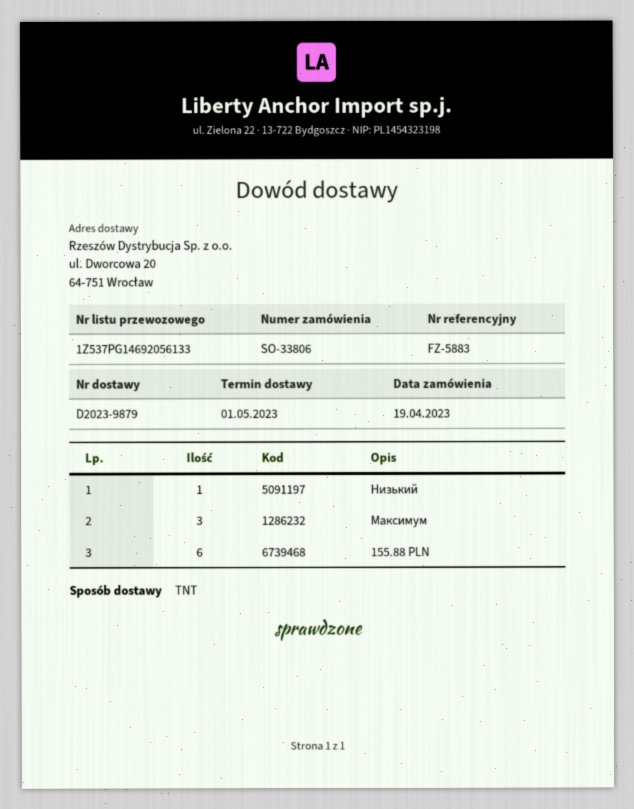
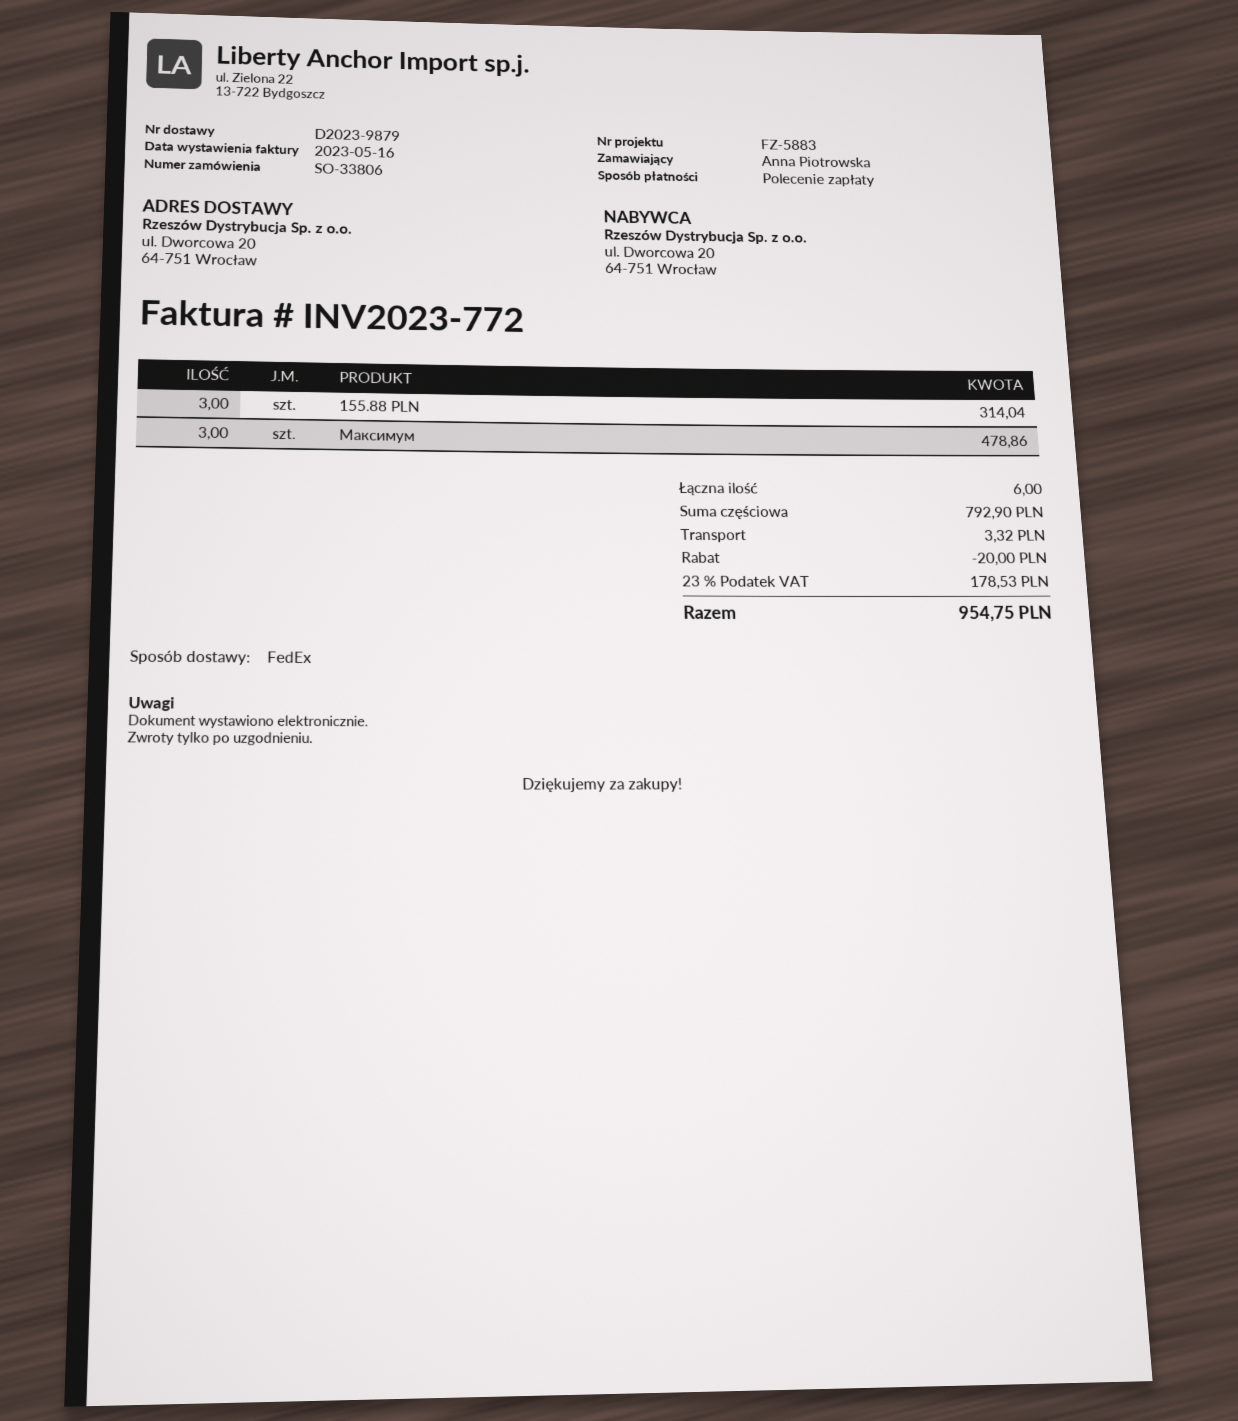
shipping method: TNT -> FedEx
Низький: 1 -> none
155.88 PLN: 6 -> 3

